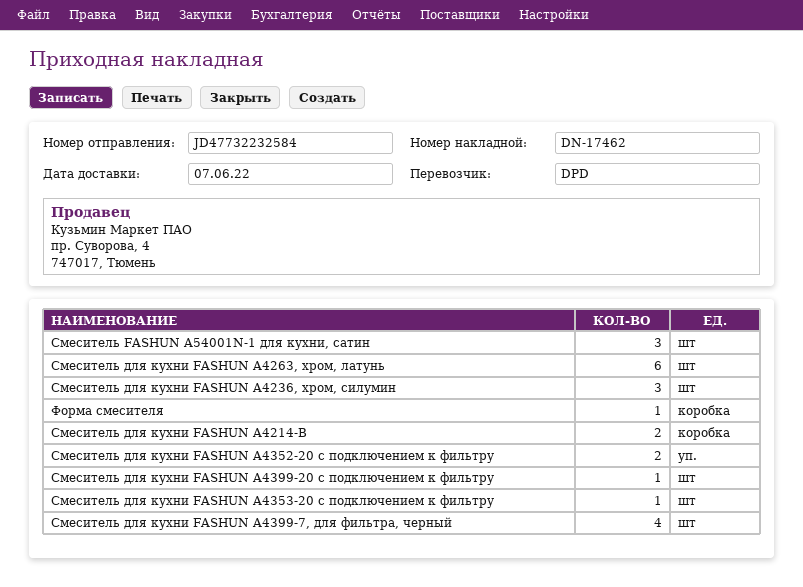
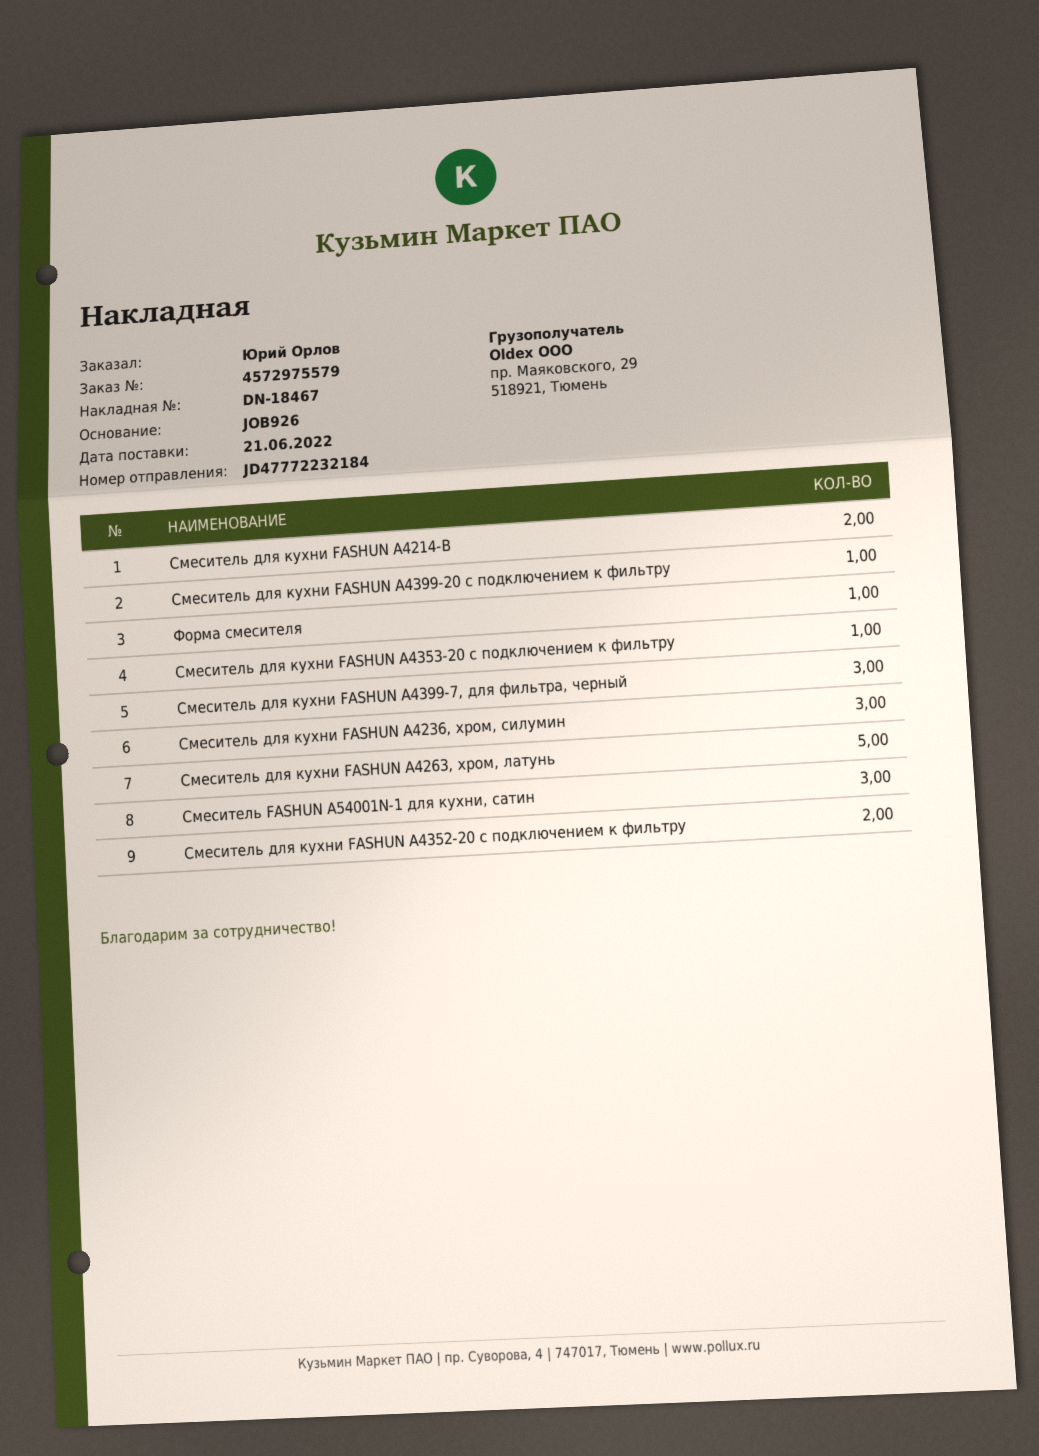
delivery note number: DN-17462 -> DN-18467
delivery date: 2022-06-07 -> 2022-06-21
tracking number: JD47732232584 -> JD47772232184
Смеситель для кухни FASHUN A4263, хром, латунь: 6 -> 5
Смеситель для кухни FASHUN A4399-7, для фильтра, черный: 4 -> 3

